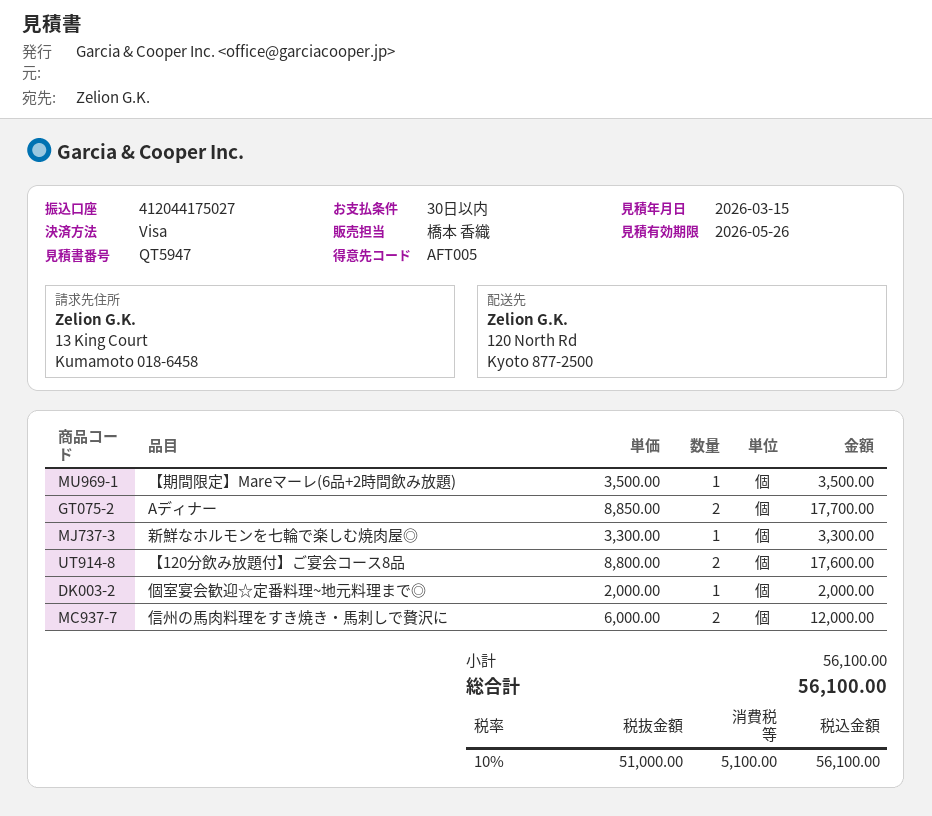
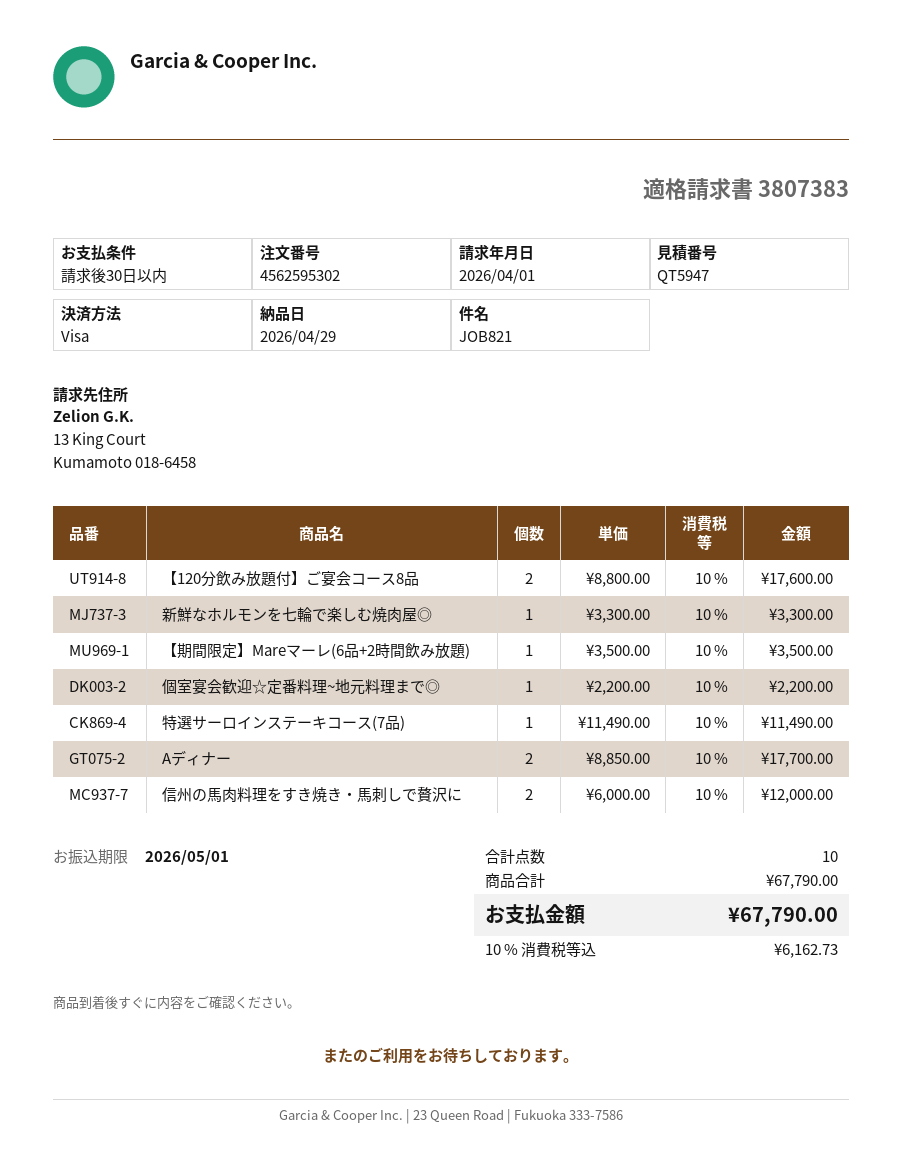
個室宴会歓迎☆定番料理~地元料理まで◎: 1 x 2000.00 = 2000.00 -> 1 x 2200.00 = 2200.00
特選サーロインステーキコース(7品): none -> 1 x 11490.00 = 11490.00
subtotal: 56100.00 -> 67790.00
tax: 10% = 5100.00 -> 10% = 6162.73
total: 56100.00 -> 67790.00

